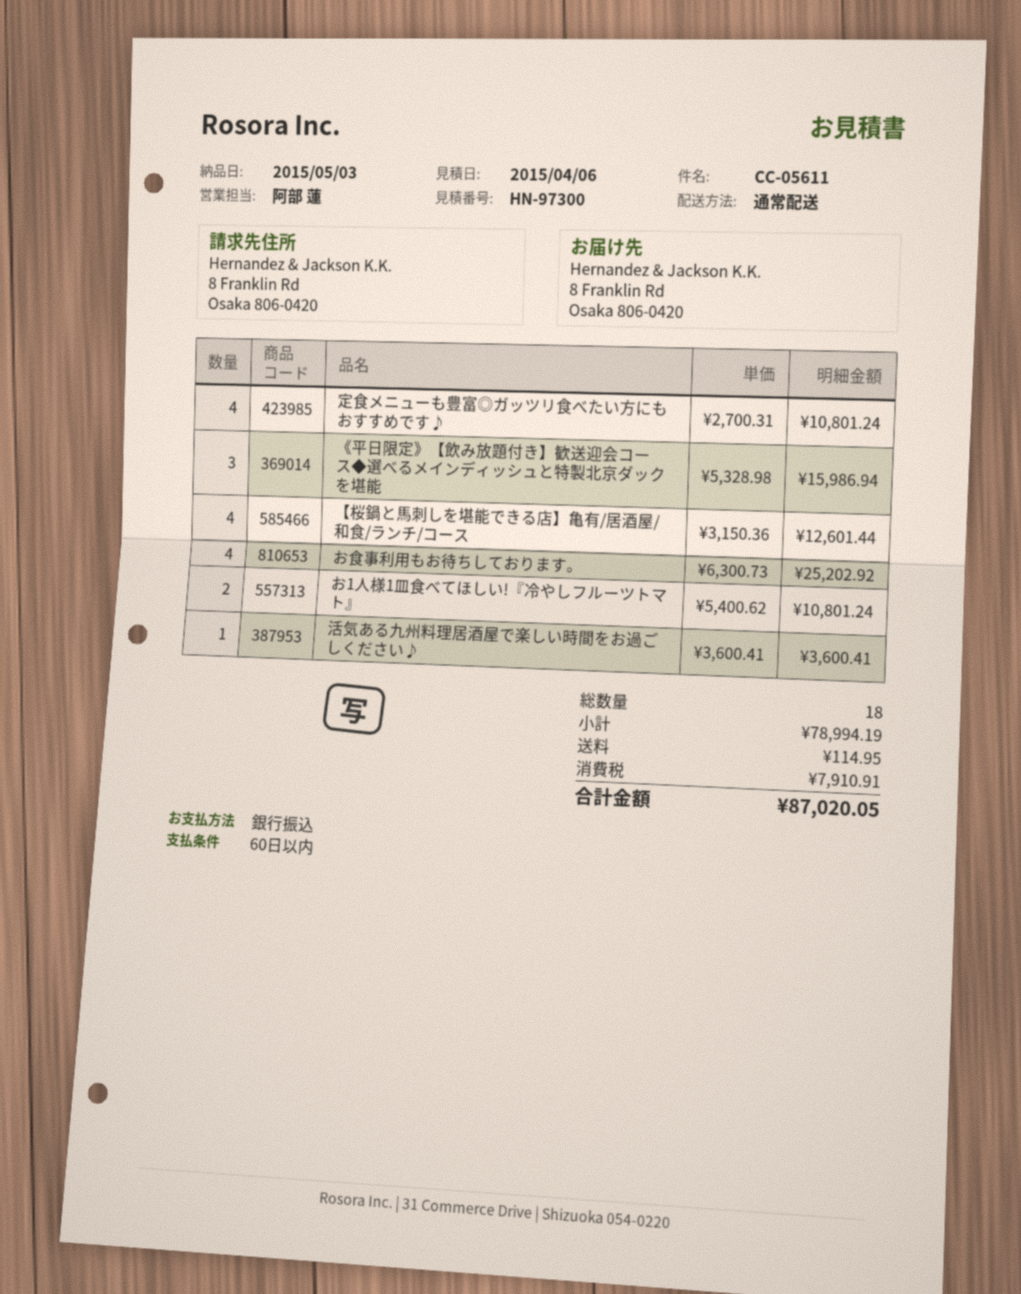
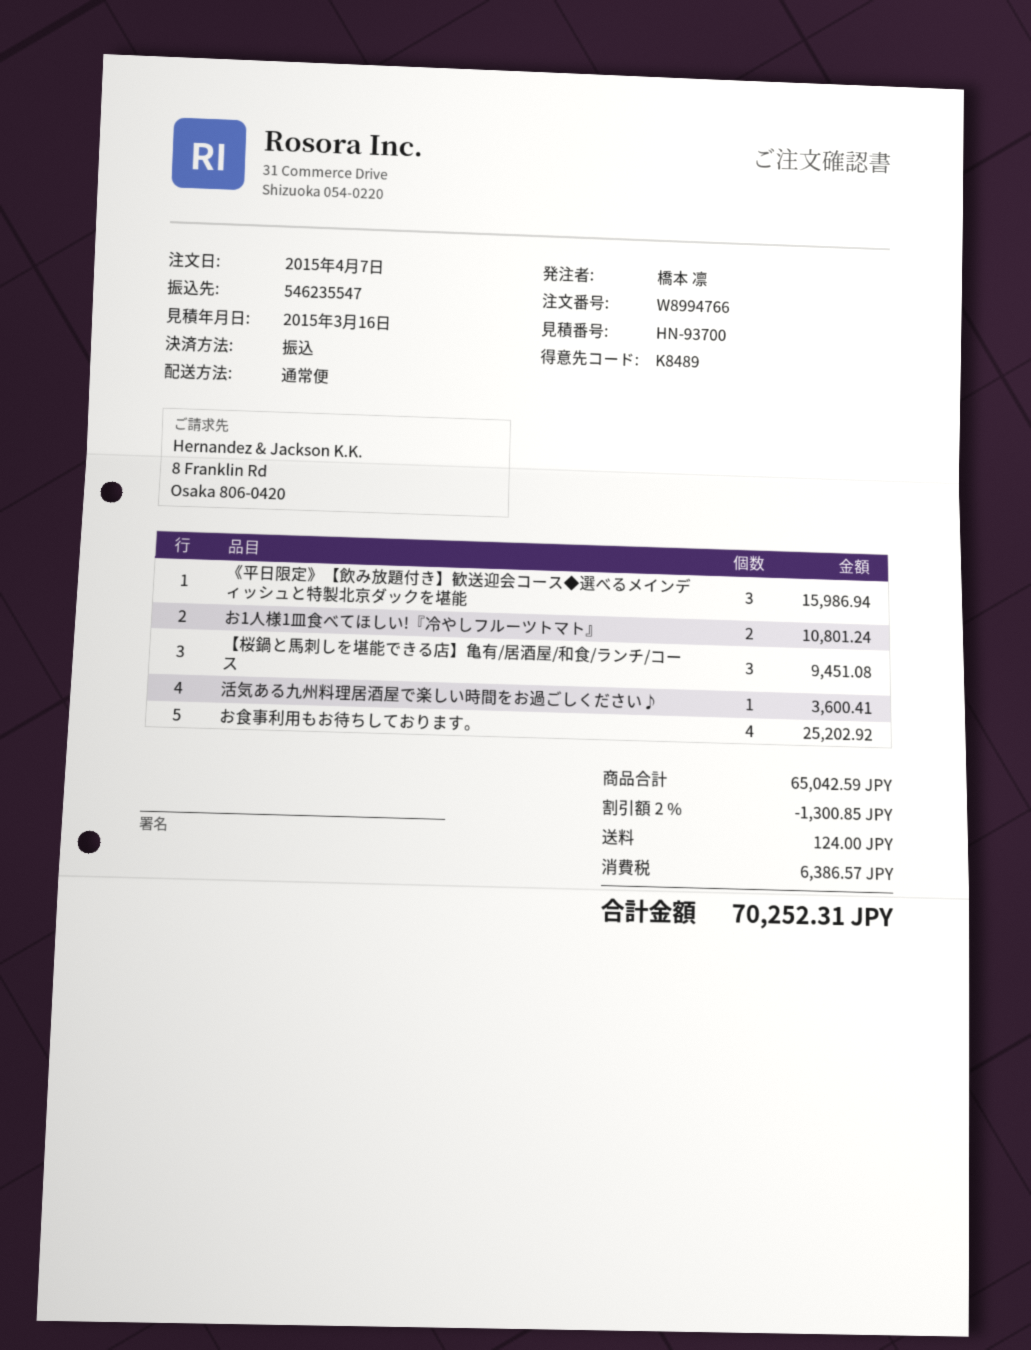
quote number: HN-97300 -> HN-93700
quote date: 2015-04-06 -> 2015-03-16
定食メニューも豊富◎ガッツリ食べたい方にもおすすめです♪: 4 for 10801.24 -> none
【桜鍋と馬刺しを堪能できる店】亀有/居酒屋/和食/ランチ/コース: 4 for 12601.44 -> 3 for 9451.08
subtotal: 78994.19 -> 65042.59
discount: none -> 2% = 1300.85
shipping: 114.95 -> 124.00
tax: 7910.91 -> 6386.57
total: 87020.05 -> 70252.31

